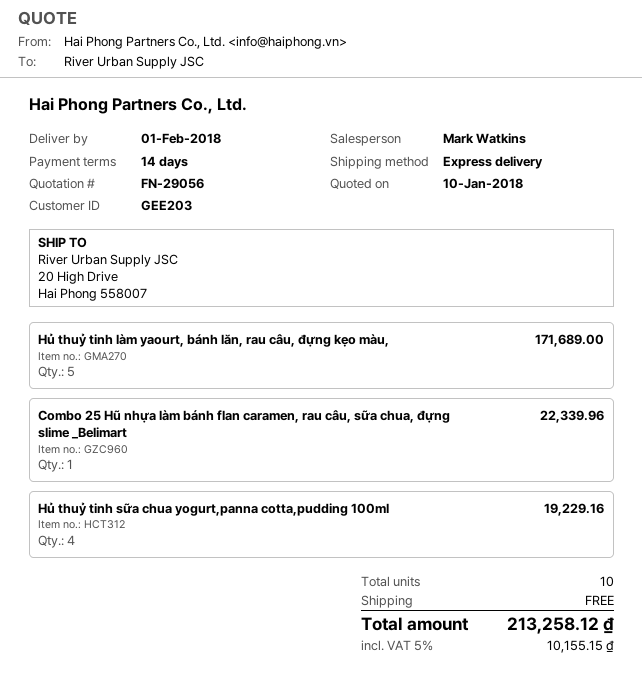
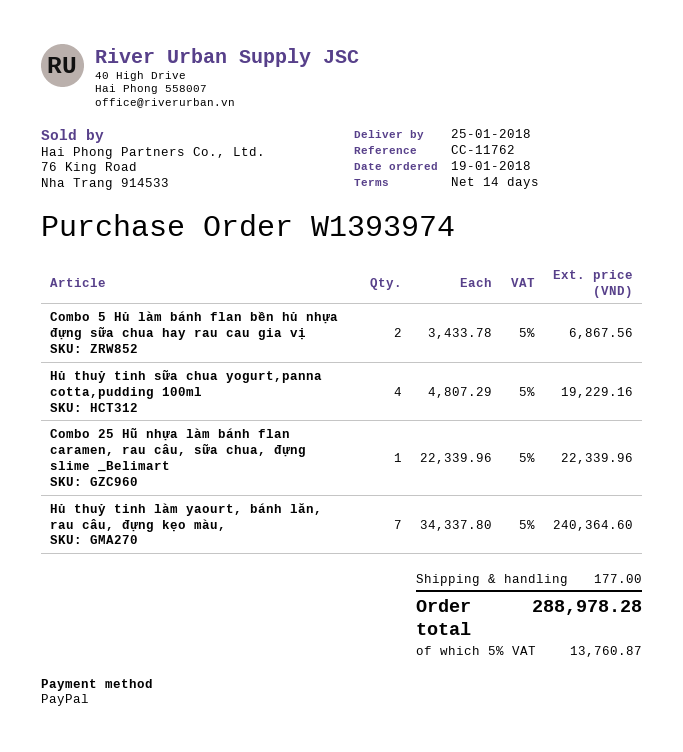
delivery date: 2018-02-01 -> 2018-01-25
Hủ thuỷ tinh làm yaourt, bánh lăn, rau câu, đựng kẹo màu,: 5 for 171689.00 -> 7 for 240364.60
Combo 5 Hủ làm bánh flan bền hủ nhựa đựng sữa chua hay rau cau gia vị: none -> 2 for 6867.56
shipping: 0.00 -> 177.00
tax: 5% = 10155.15 -> 5% = 13760.87
total: 213258.12 -> 288978.28

